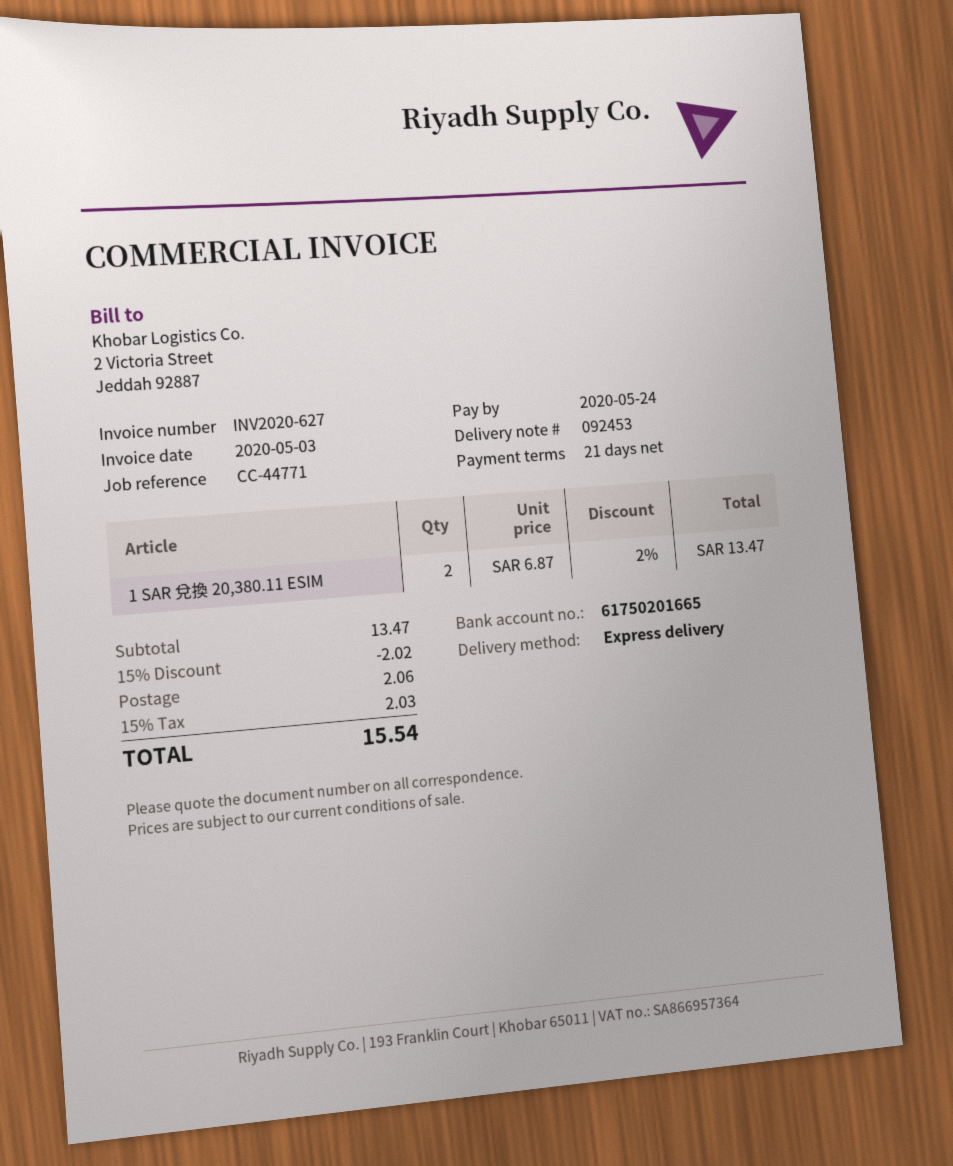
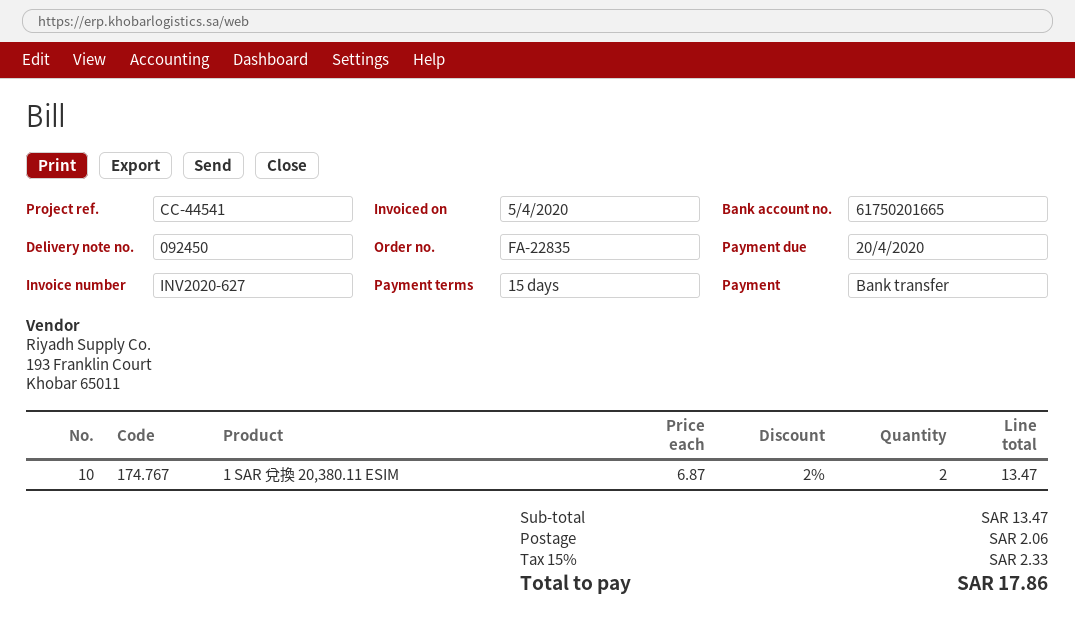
delivery note number: 092453 -> 092450
invoice date: 2020-05-03 -> 2020-04-05
payment terms: 21 days -> 15 days
due date: 2020-05-24 -> 2020-04-20
reference: CC-44771 -> CC-44541
discount: 15% = 2.02 -> none
tax: 15% = 2.03 -> 15% = 2.33
total: 15.54 -> 17.86

